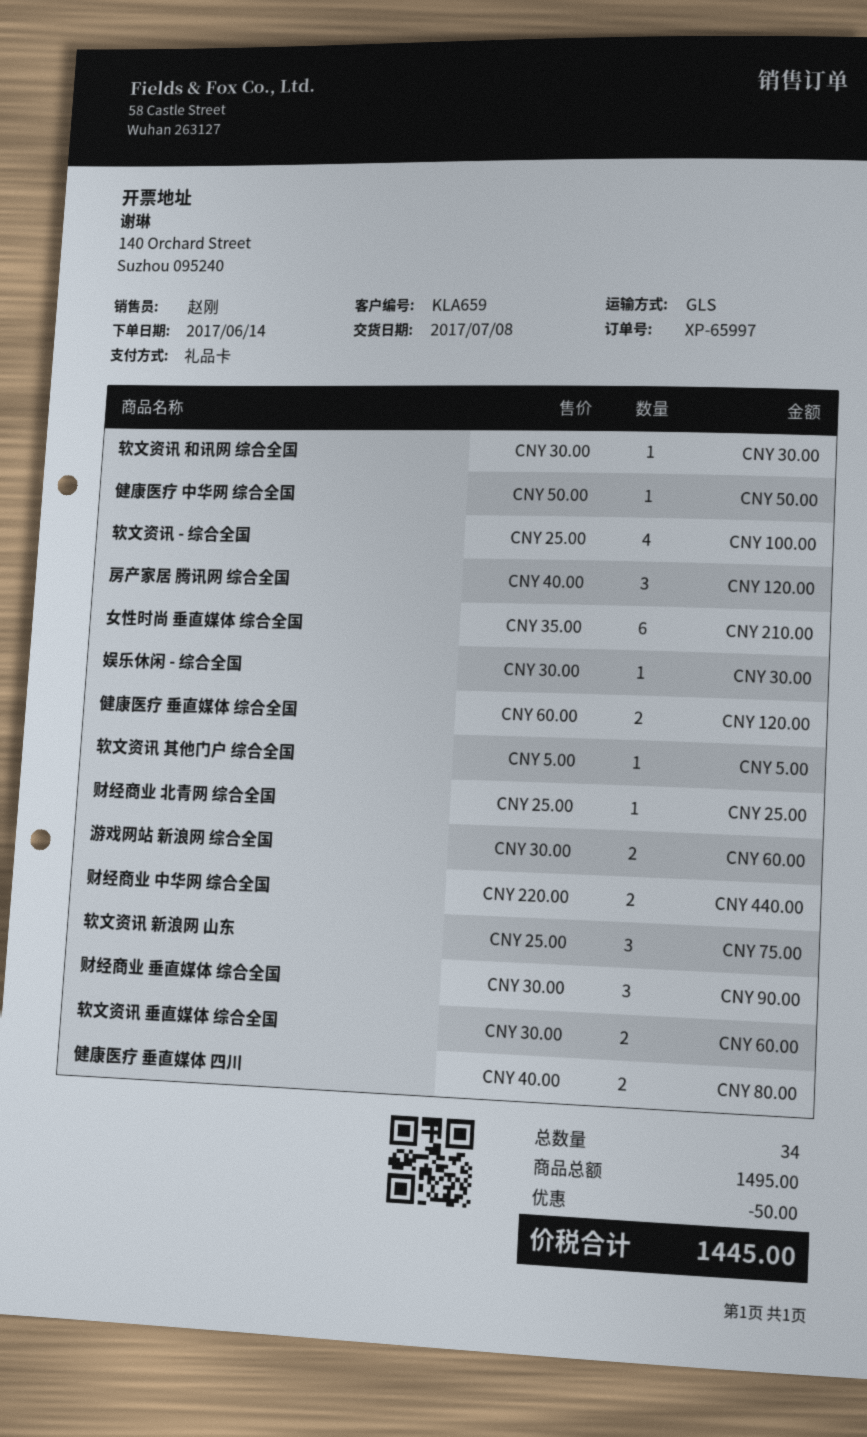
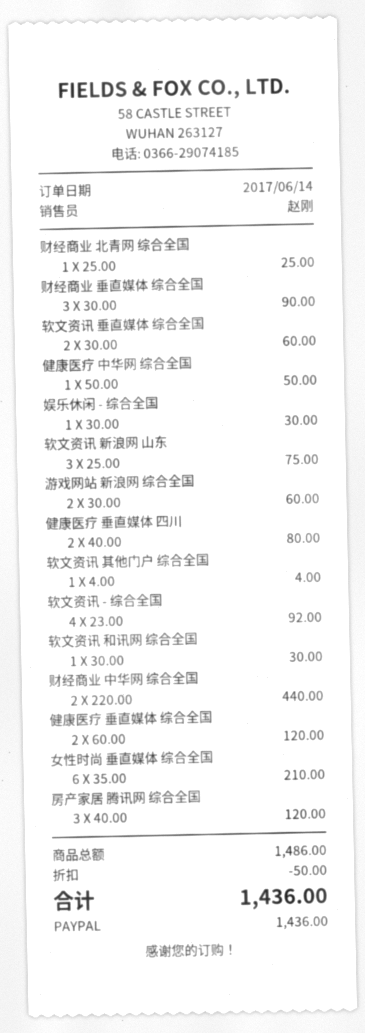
payment method: gift card -> PayPal
软文资讯 - 综合全国: 4 x 25.00 = 100.00 -> 4 x 23.00 = 92.00
软文资讯 其他门户 综合全国: 1 x 5.00 = 5.00 -> 1 x 4.00 = 4.00
subtotal: 1495.00 -> 1486.00
total: 1445.00 -> 1436.00

